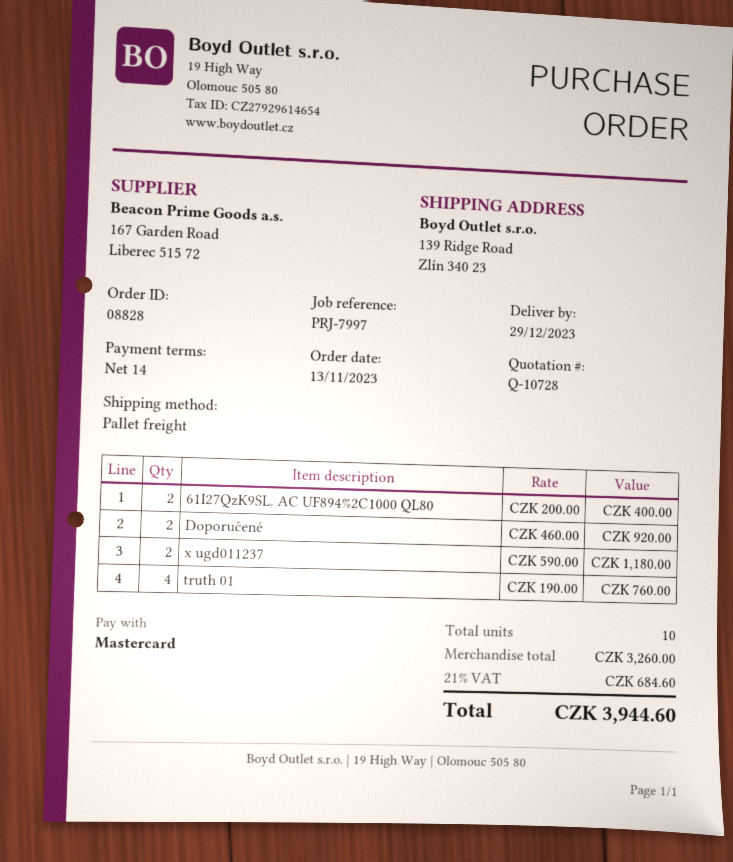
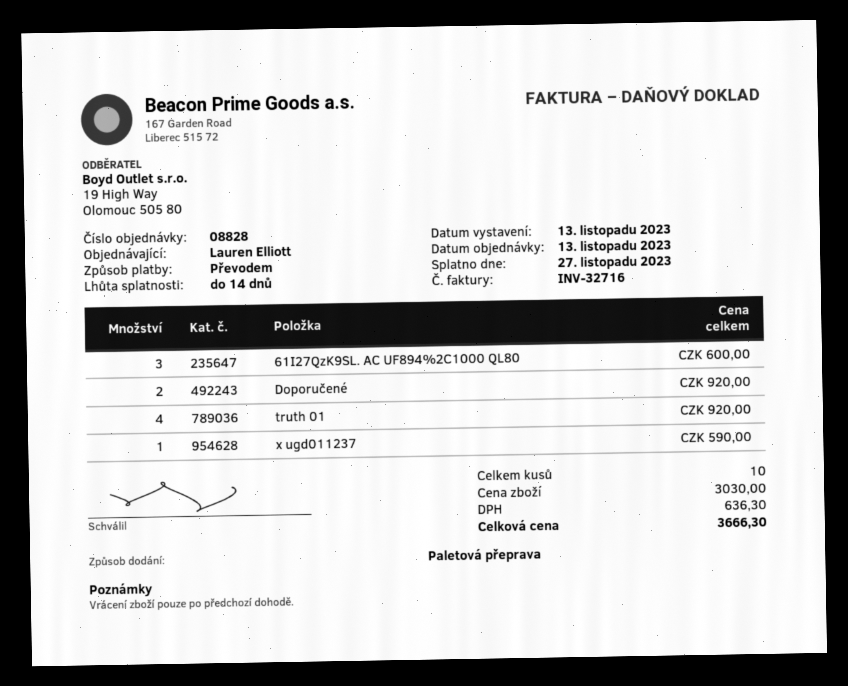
payment method: Mastercard -> bank transfer
61I27QzK9SL. AC UF894%2C1000 QL80: 2 for 400.00 -> 3 for 600.00
x ugd011237: 2 for 1180.00 -> 1 for 590.00
truth 01: 4 for 760.00 -> 4 for 920.00
subtotal: 3260.00 -> 3030.00
tax: 684.60 -> 636.30
total: 3944.60 -> 3666.30

